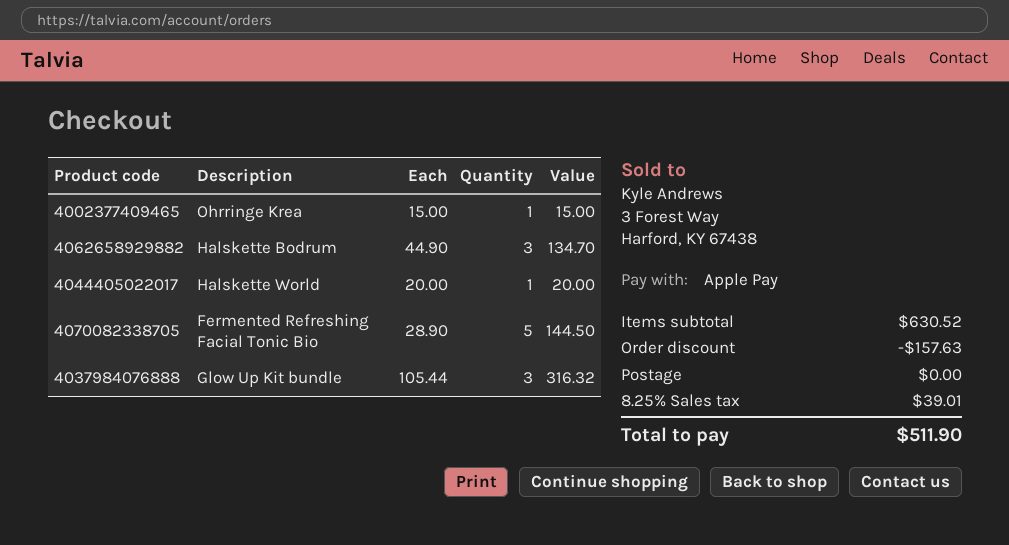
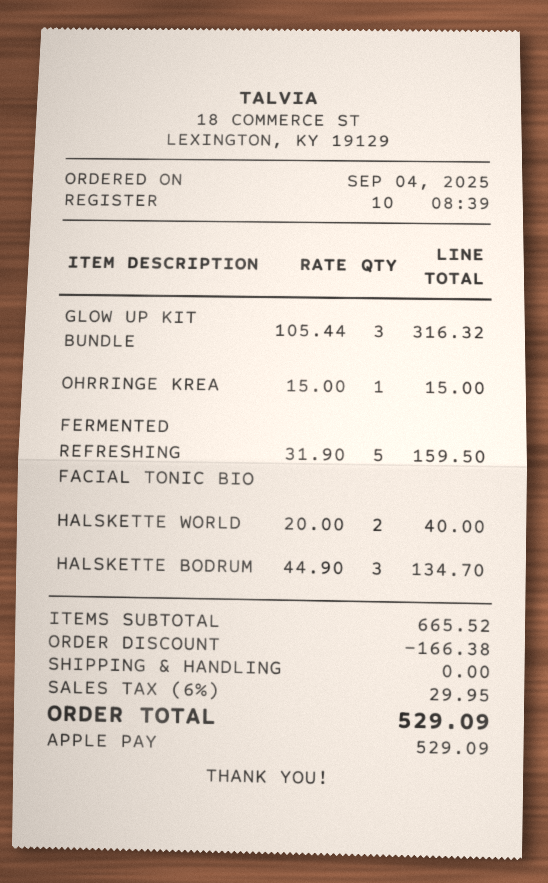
Halskette World: 1 x 20.00 = 20.00 -> 2 x 20.00 = 40.00
Fermented Refreshing Facial Tonic Bio: 5 x 28.90 = 144.50 -> 5 x 31.90 = 159.50
subtotal: 630.52 -> 665.52
discount: 157.63 -> 166.38
tax: 8.25% = 39.01 -> 6% = 29.95
total: 511.90 -> 529.09

